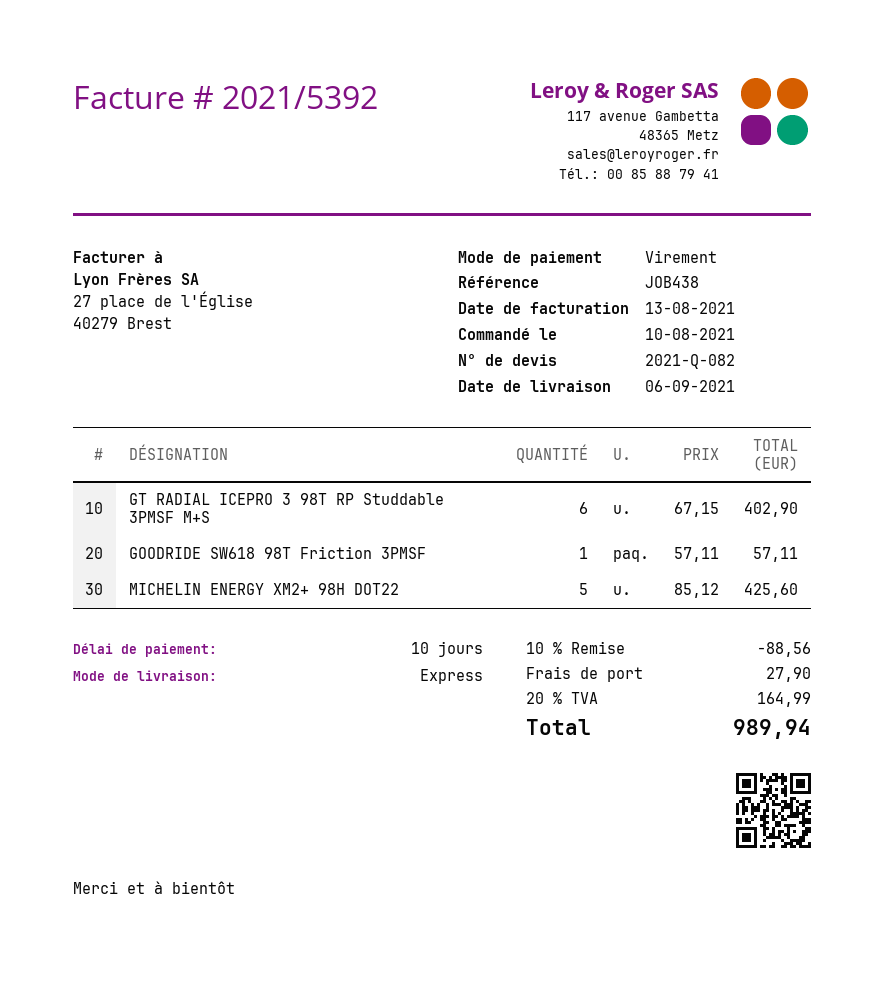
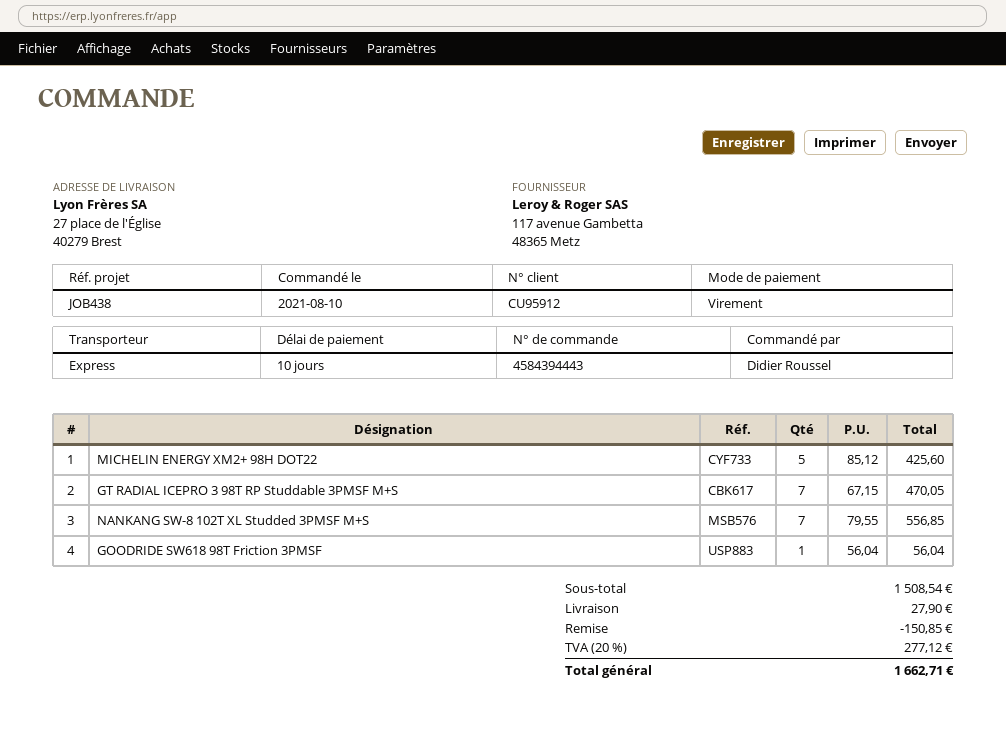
GT RADIAL ICEPRO 3 98T RP Studdable 3PMSF M+S: 6 x 67.15 = 402.90 -> 7 x 67.15 = 470.05
GOODRIDE SW618 98T Friction 3PMSF: 1 x 57.11 = 57.11 -> 1 x 56.04 = 56.04
NANKANG SW-8 102T XL Studded 3PMSF M+S: none -> 7 x 79.55 = 556.85
discount: 88.56 -> 150.85
tax: 20% = 164.99 -> 20% = 277.12
total: 989.94 -> 1662.71

